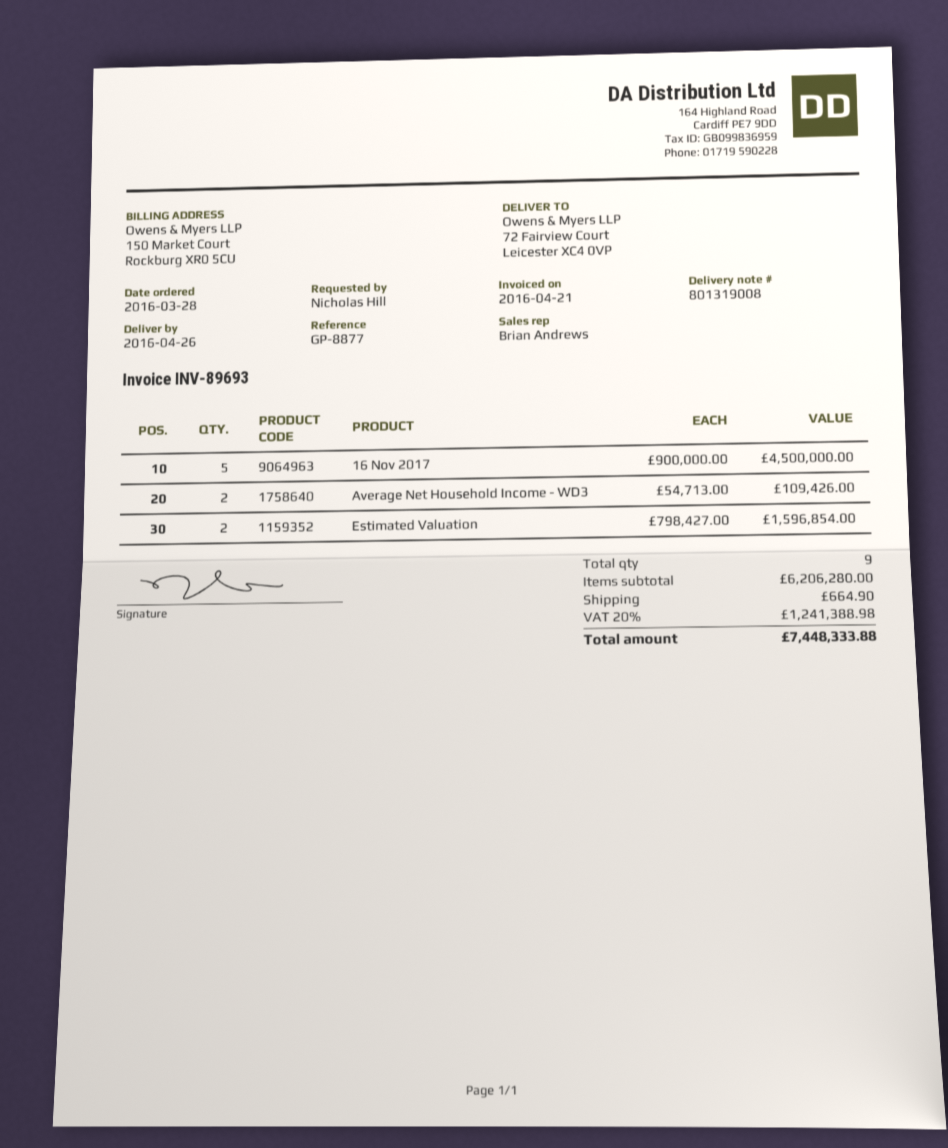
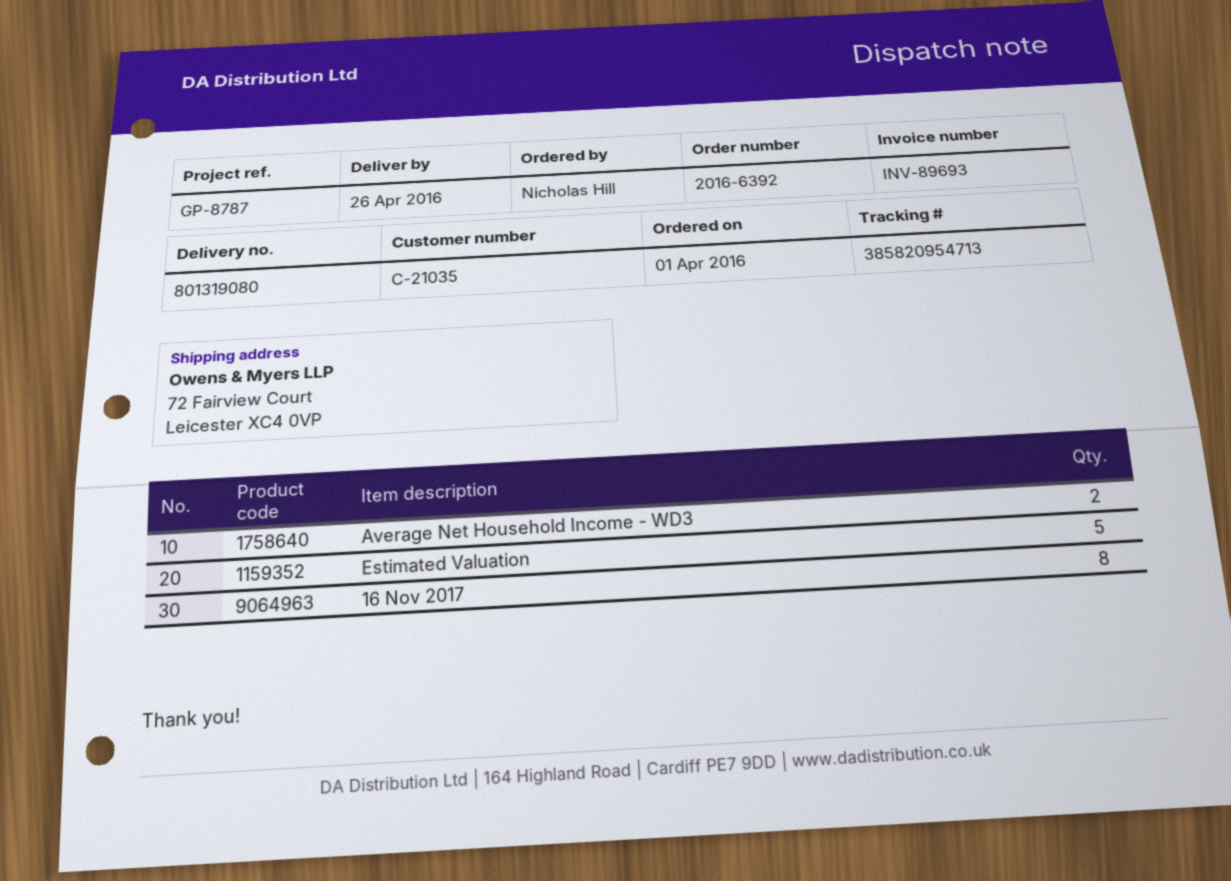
order date: 2016-03-28 -> 2016-04-01
delivery note number: 801319008 -> 801319080
reference: GP-8877 -> GP-8787
16 Nov 2017: 5 -> 8
Estimated Valuation: 2 -> 5

